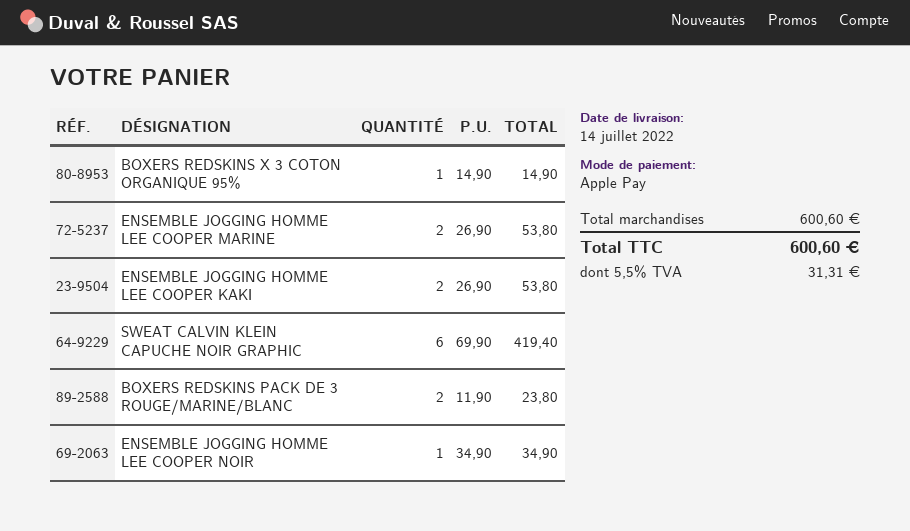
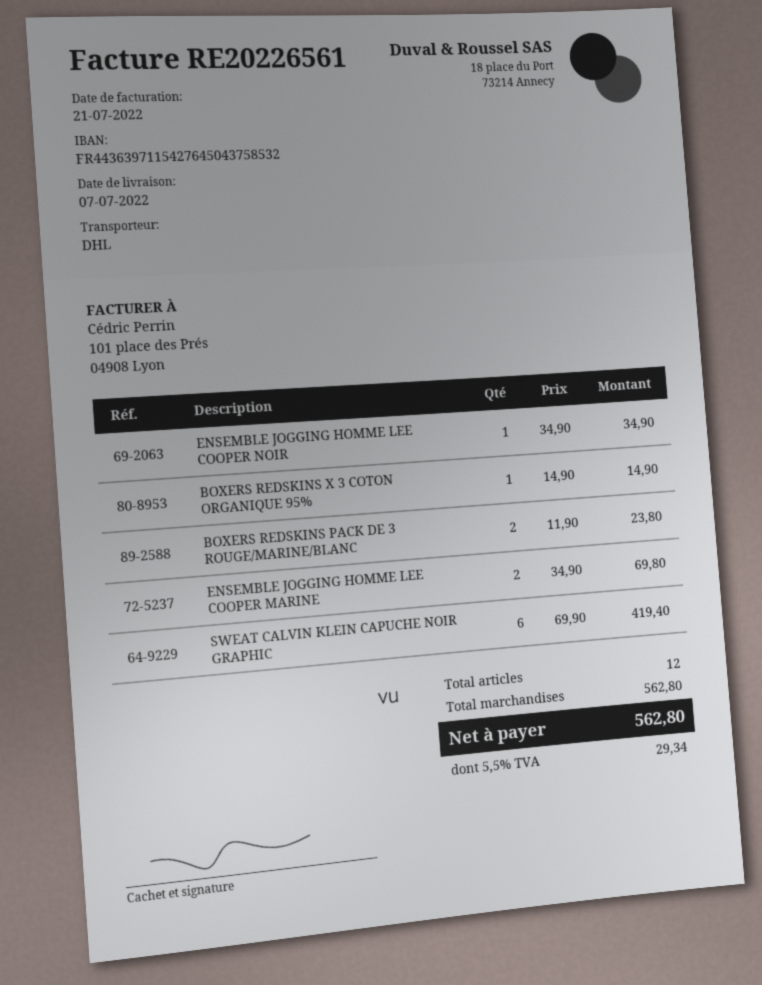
delivery date: 2022-07-14 -> 2022-07-07
ENSEMBLE JOGGING HOMME LEE COOPER MARINE: 2 x 26.90 = 53.80 -> 2 x 34.90 = 69.80
ENSEMBLE JOGGING HOMME LEE COOPER KAKI: 2 x 26.90 = 53.80 -> none
subtotal: 600.60 -> 562.80
tax: 5.5% = 31.31 -> 5.5% = 29.34
total: 600.60 -> 562.80

